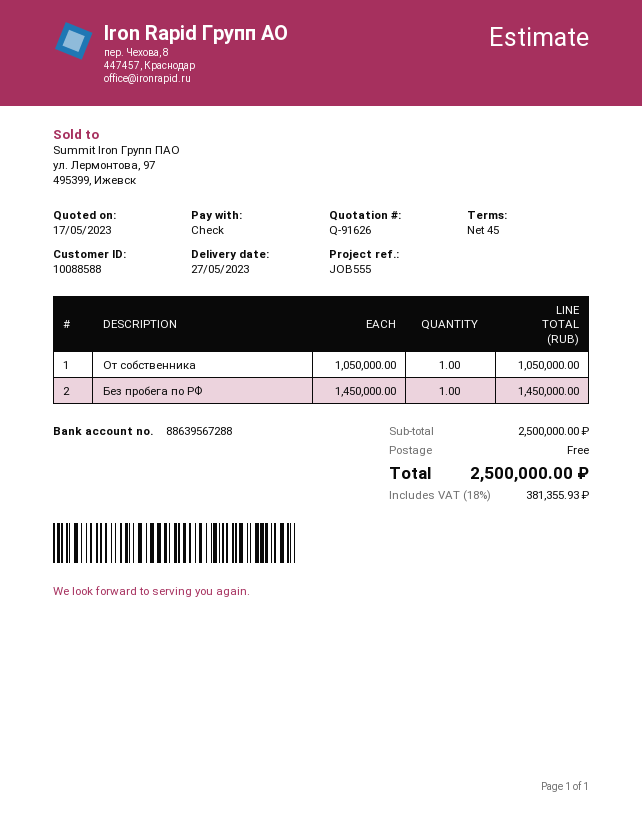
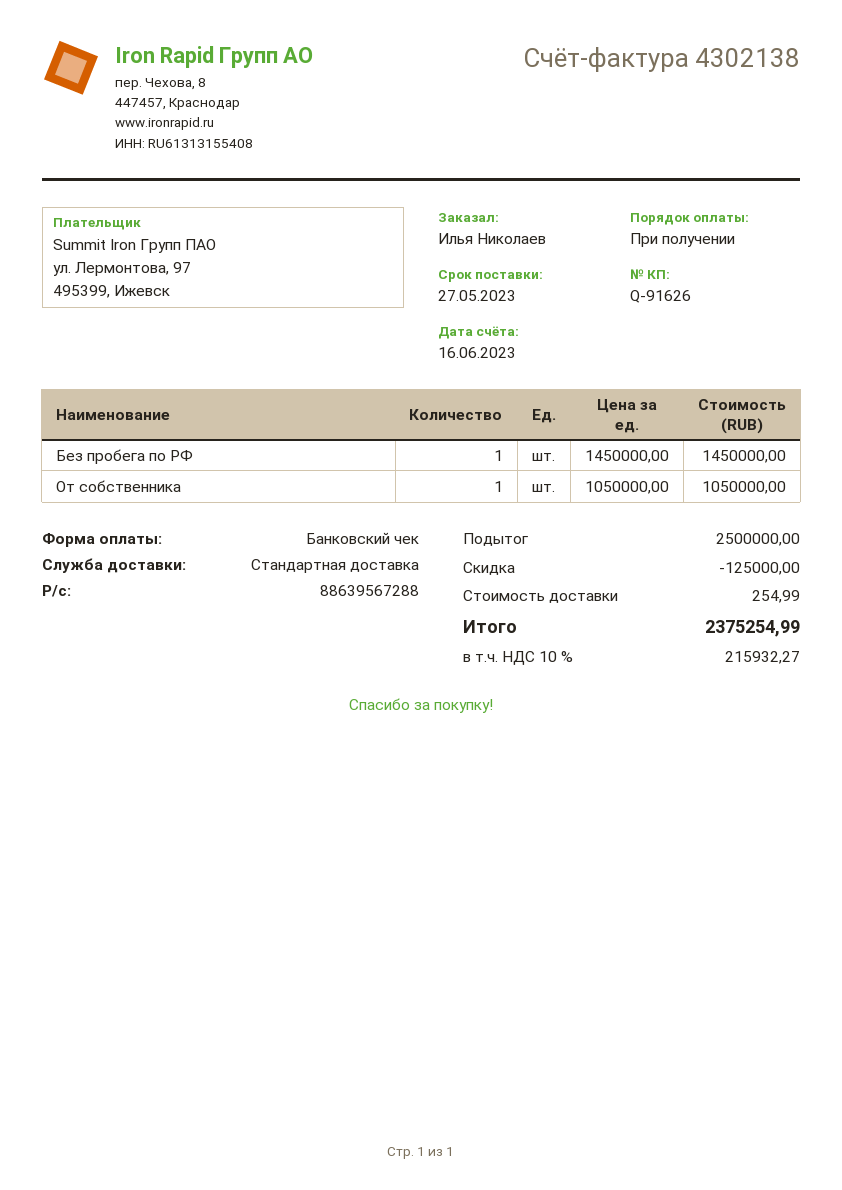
payment terms: 45 days -> on receipt
discount: none -> 125000.00
shipping: 0.00 -> 254.99
tax: 18% = 381355.93 -> 10% = 215932.27
total: 2500000.00 -> 2375254.99

